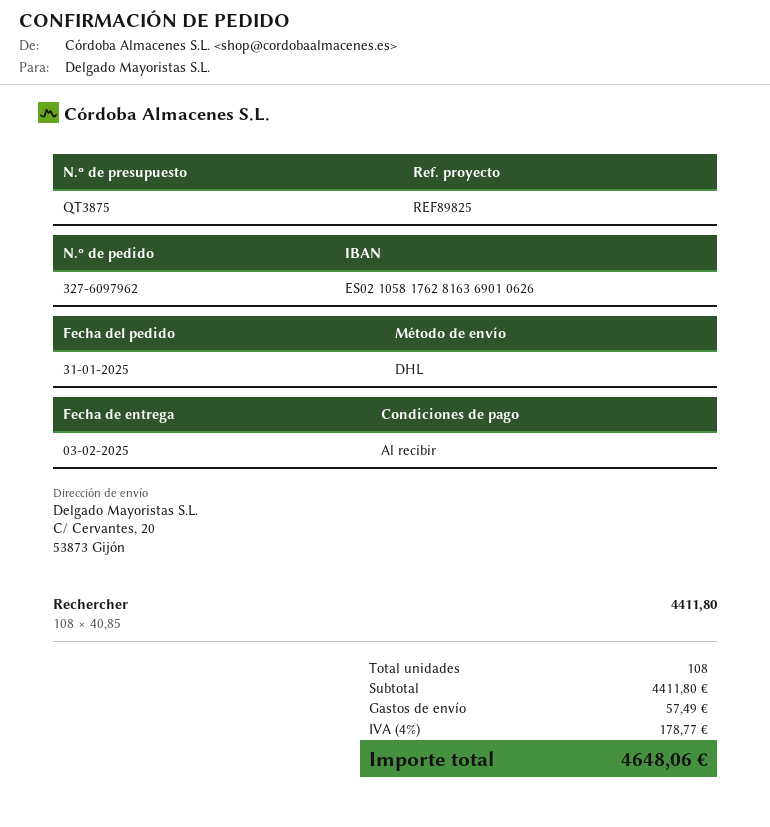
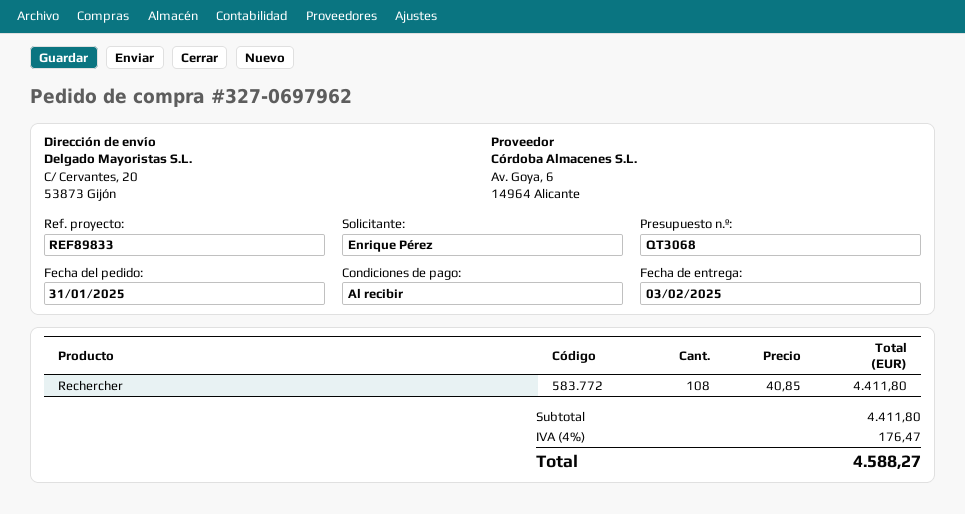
quote number: QT3875 -> QT3068
order number: 327-6097962 -> 327-0697962
reference: REF89825 -> REF89833
shipping: 57.49 -> none
tax: 4% = 178.77 -> 4% = 176.47
total: 4648.06 -> 4588.27

